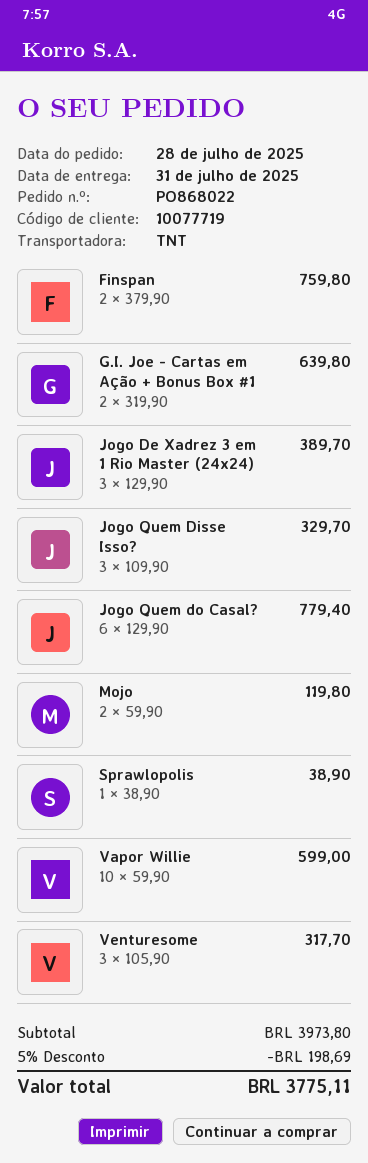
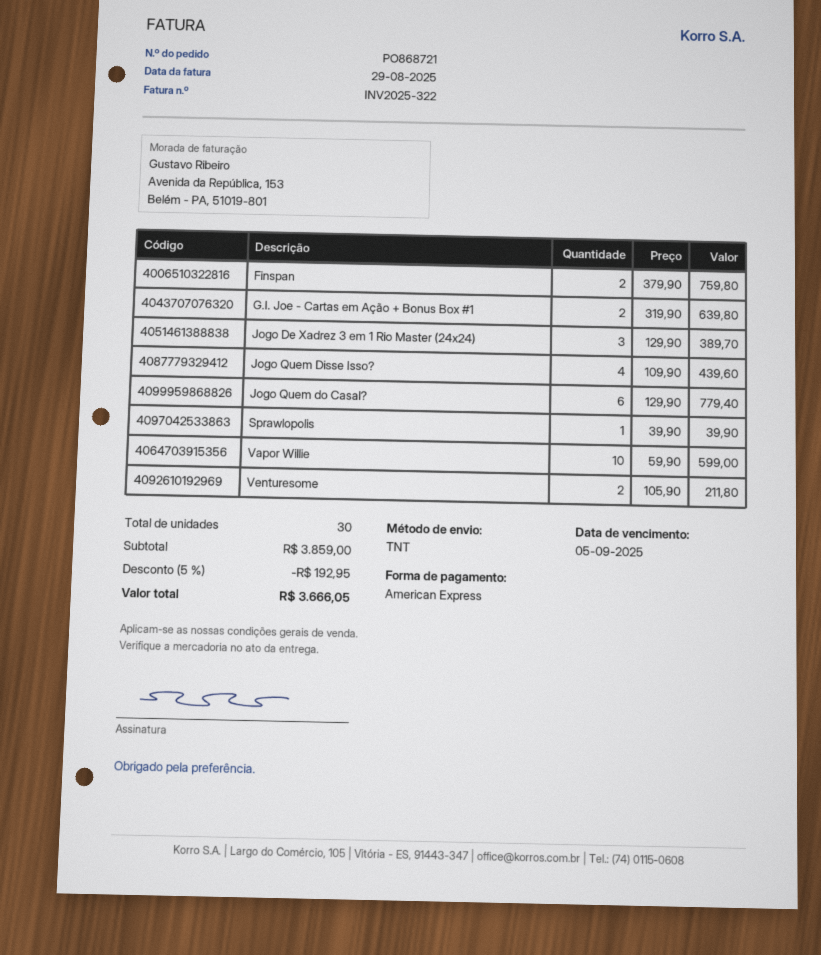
order number: PO868022 -> PO868721
Jogo Quem Disse Isso?: 3 x 109.90 = 329.70 -> 4 x 109.90 = 439.60
Mojo: 2 x 59.90 = 119.80 -> none
Sprawlopolis: 1 x 38.90 = 38.90 -> 1 x 39.90 = 39.90
Venturesome: 3 x 105.90 = 317.70 -> 2 x 105.90 = 211.80
subtotal: 3973.80 -> 3859.00
discount: 5% = 198.69 -> 5% = 192.95
total: 3775.11 -> 3666.05

